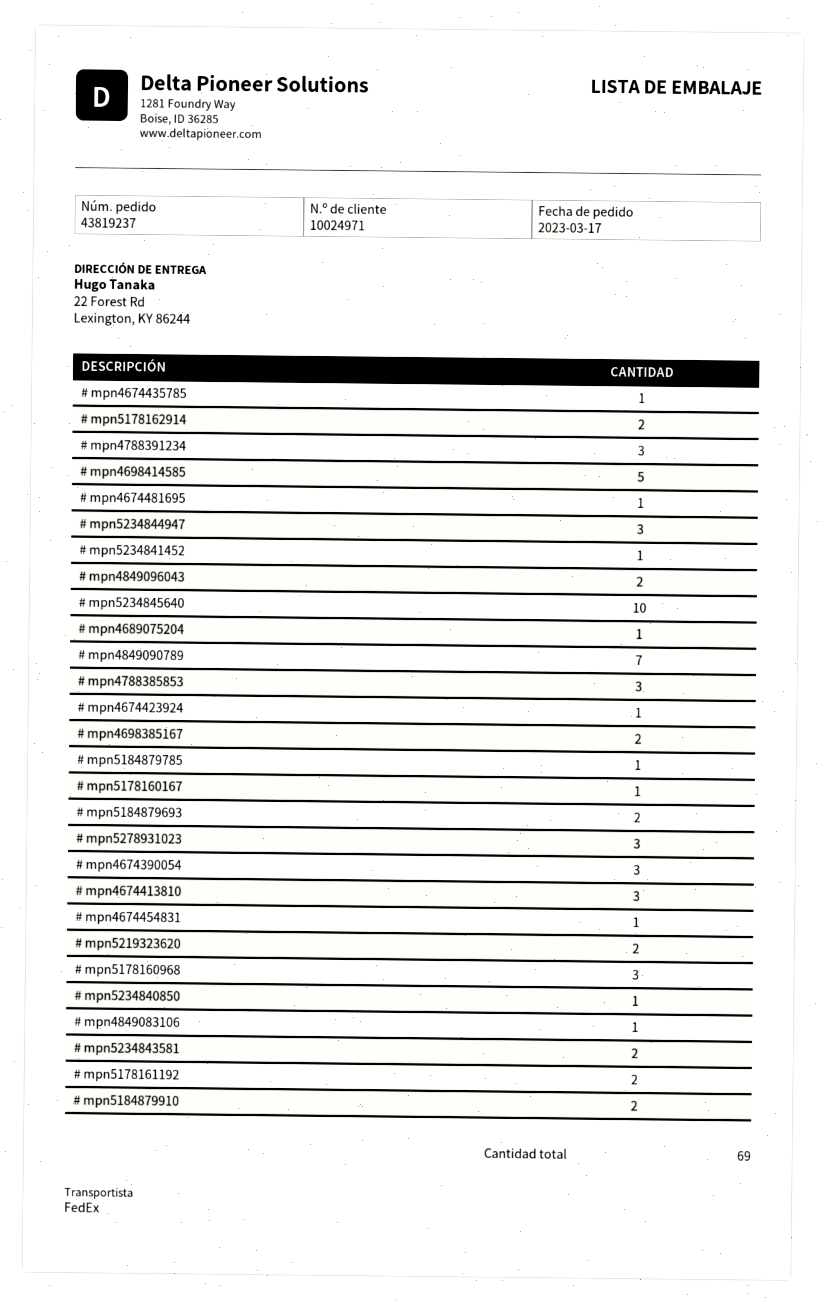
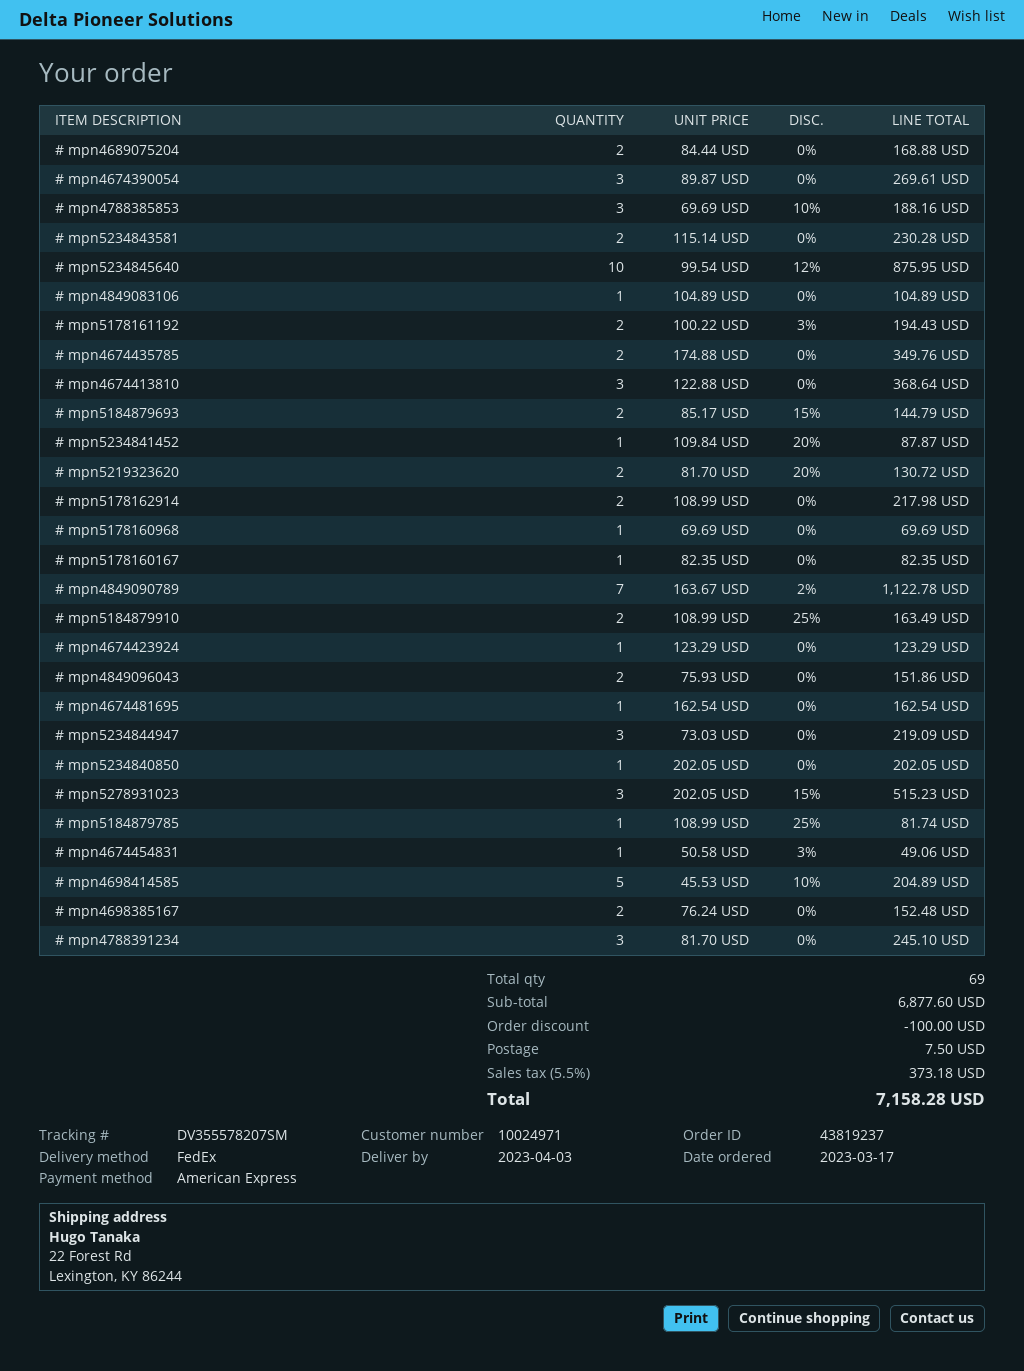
# mpn4674435785: 1 -> 2
# mpn4689075204: 1 -> 2
# mpn5178160968: 3 -> 1

